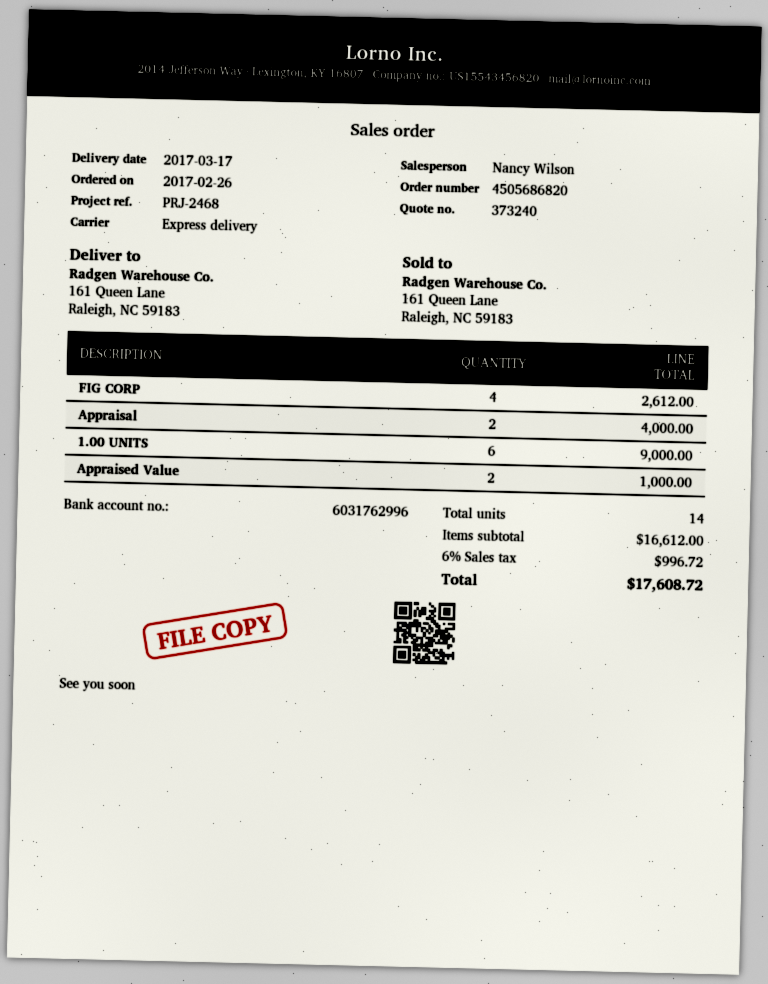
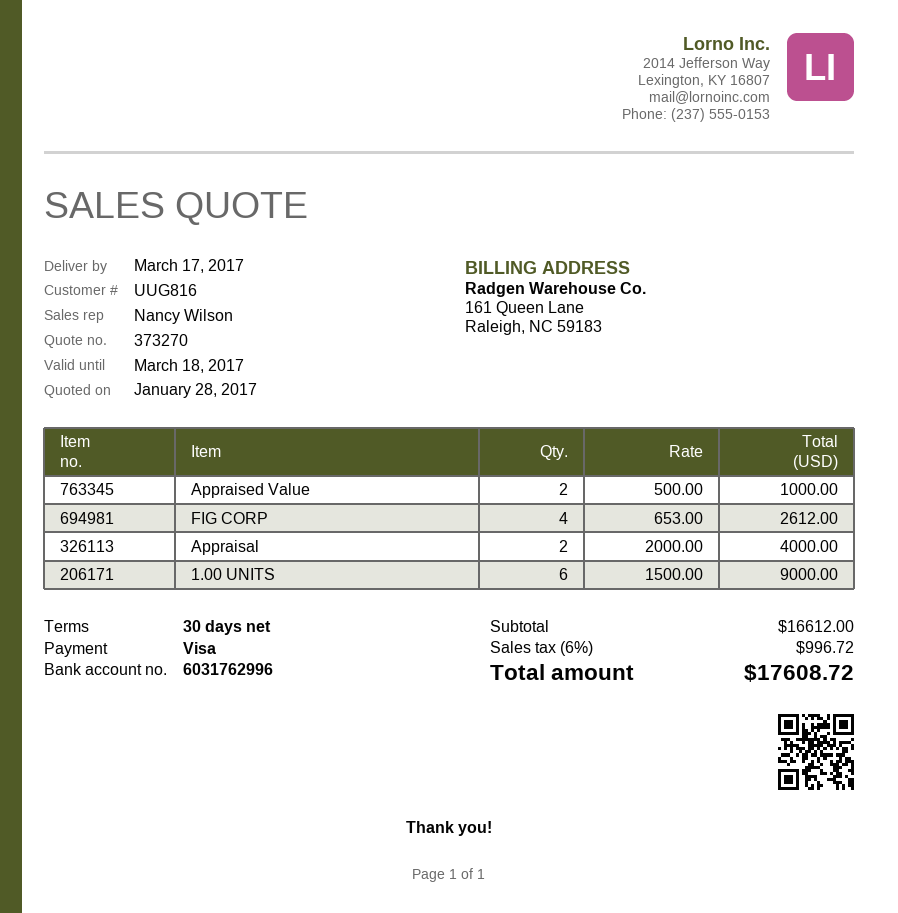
quote number: 373240 -> 373270

